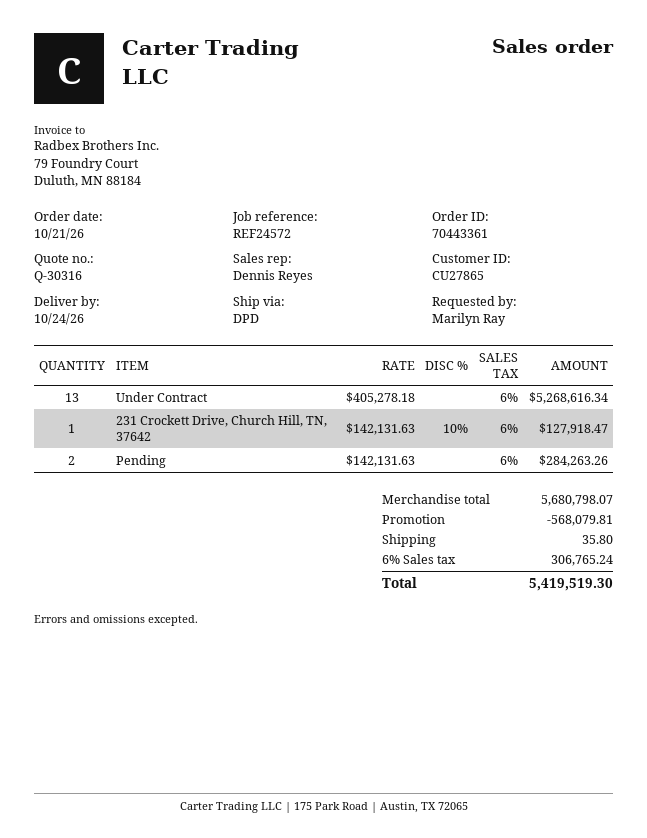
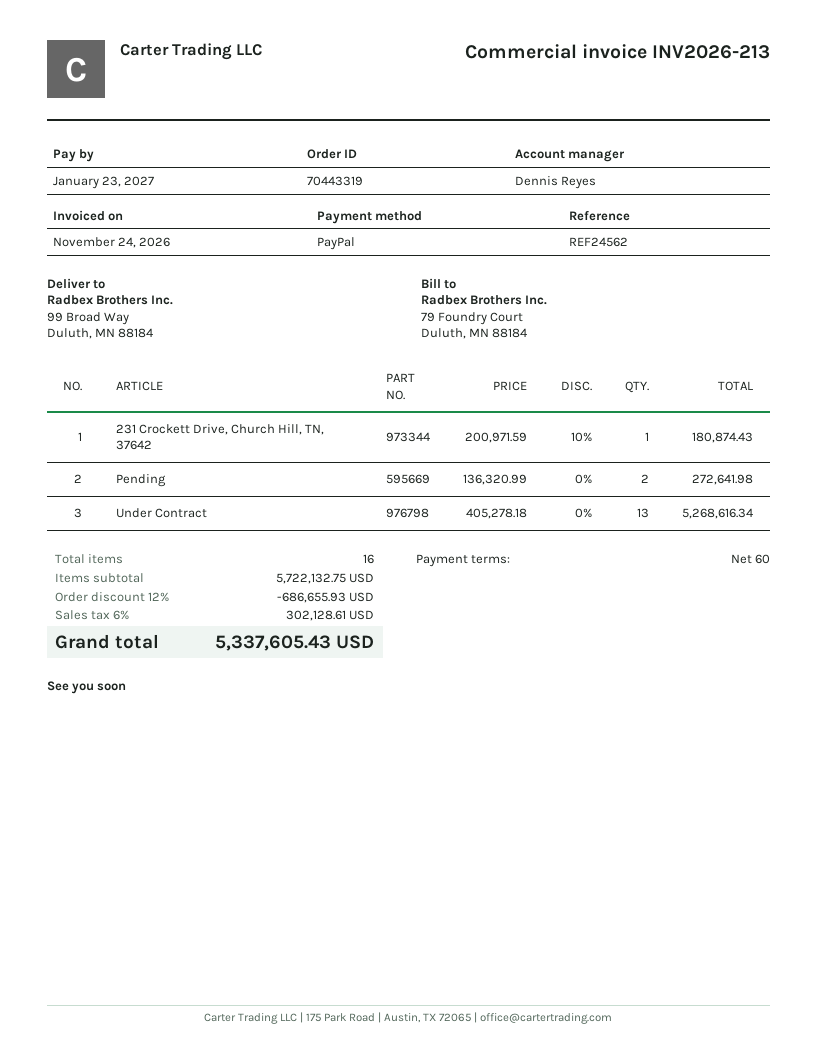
order number: 70443361 -> 70443319
reference: REF24572 -> REF24562
231 Crockett Drive, Church Hill, TN, 37642: 1 x 142131.63 - 10% = 127918.47 -> 1 x 200971.59 - 10% = 180874.43
Pending: 2 x 142131.63 = 284263.26 -> 2 x 136320.99 = 272641.98
subtotal: 5680798.07 -> 5722132.75
discount: 568079.81 -> 686655.93
shipping: 35.80 -> none
tax: 6% = 306765.24 -> 6% = 302128.61
total: 5419519.30 -> 5337605.43

